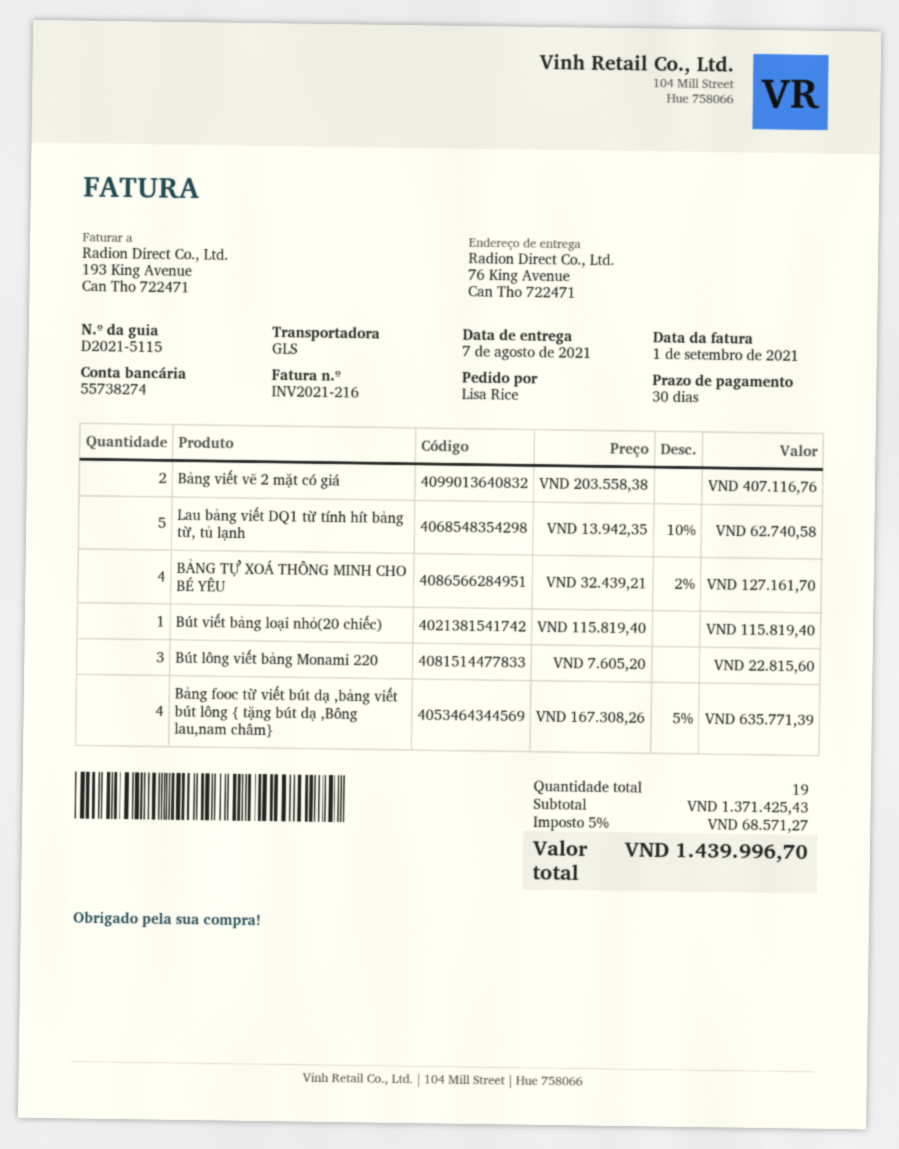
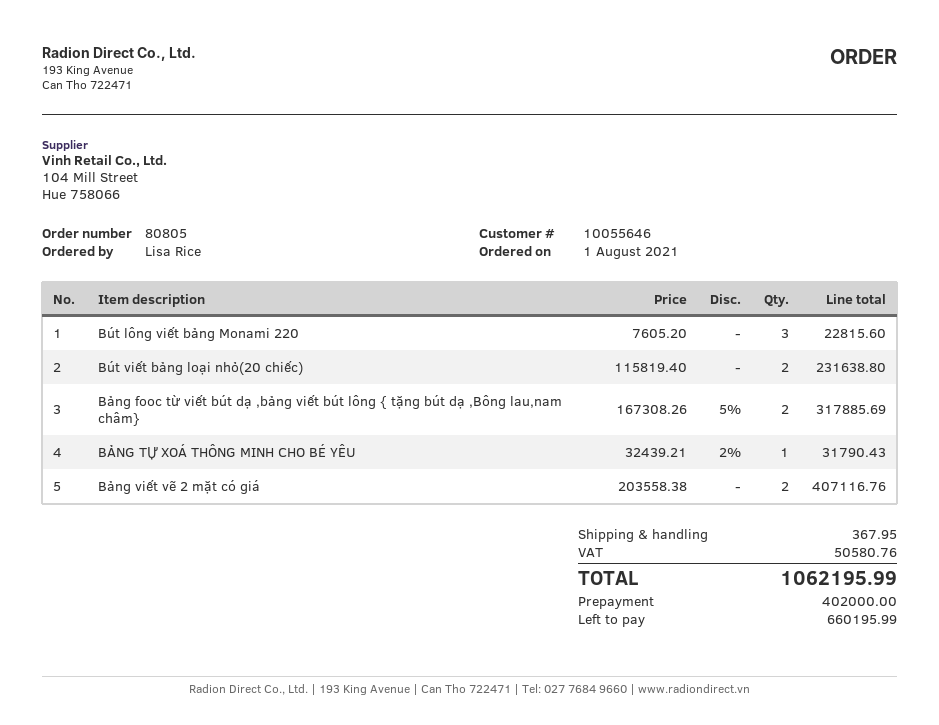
Lau bảng viết DQ1 từ tính hít bảng từ, tủ lạnh: 5 x 13942.35 - 10% = 62740.58 -> none
BẢNG TỰ XOÁ THÔNG MINH CHO BÉ YÊU: 4 x 32439.21 - 2% = 127161.70 -> 1 x 32439.21 - 2% = 31790.43
Bút viết bảng loại nhỏ(20 chiếc): 1 x 115819.40 = 115819.40 -> 2 x 115819.40 = 231638.80
Bảng fooc từ viết bút dạ ,bảng viết bút lông { tặng bút dạ ,Bông lau,nam châm}: 4 x 167308.26 - 5% = 635771.39 -> 2 x 167308.26 - 5% = 317885.69
shipping: none -> 367.95
tax: 68571.27 -> 50580.76
total: 1439996.70 -> 1062195.99

